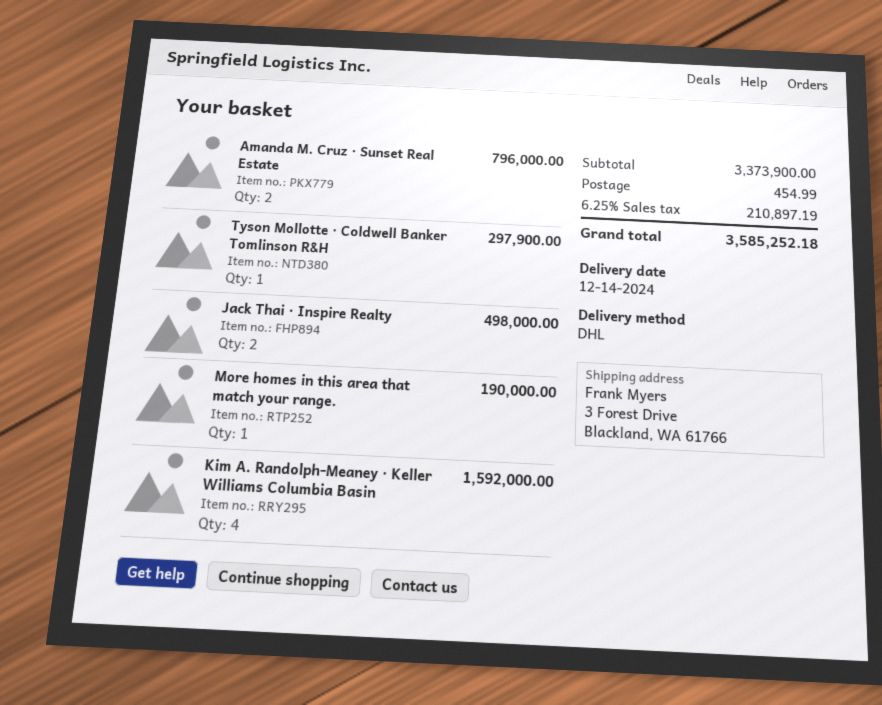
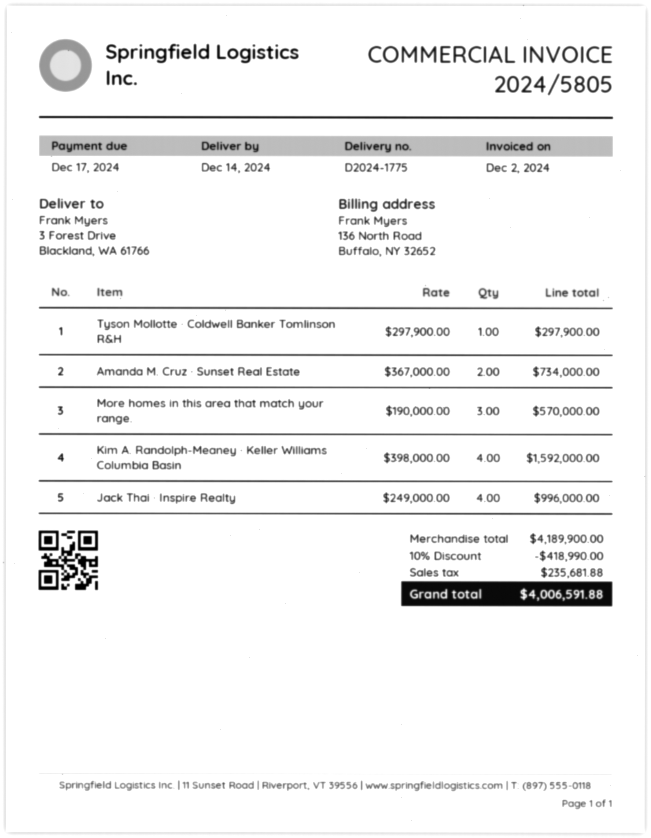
Amanda M. Cruz · Sunset Real Estate: 2 for 796000.00 -> 2 for 734000.00
Jack Thai · Inspire Realty: 2 for 498000.00 -> 4 for 996000.00
More homes in this area that match your range.: 1 for 190000.00 -> 3 for 570000.00
subtotal: 3373900.00 -> 4189900.00
discount: none -> 10% = 418990.00
shipping: 454.99 -> none
tax: 210897.19 -> 235681.88
total: 3585252.18 -> 4006591.88

